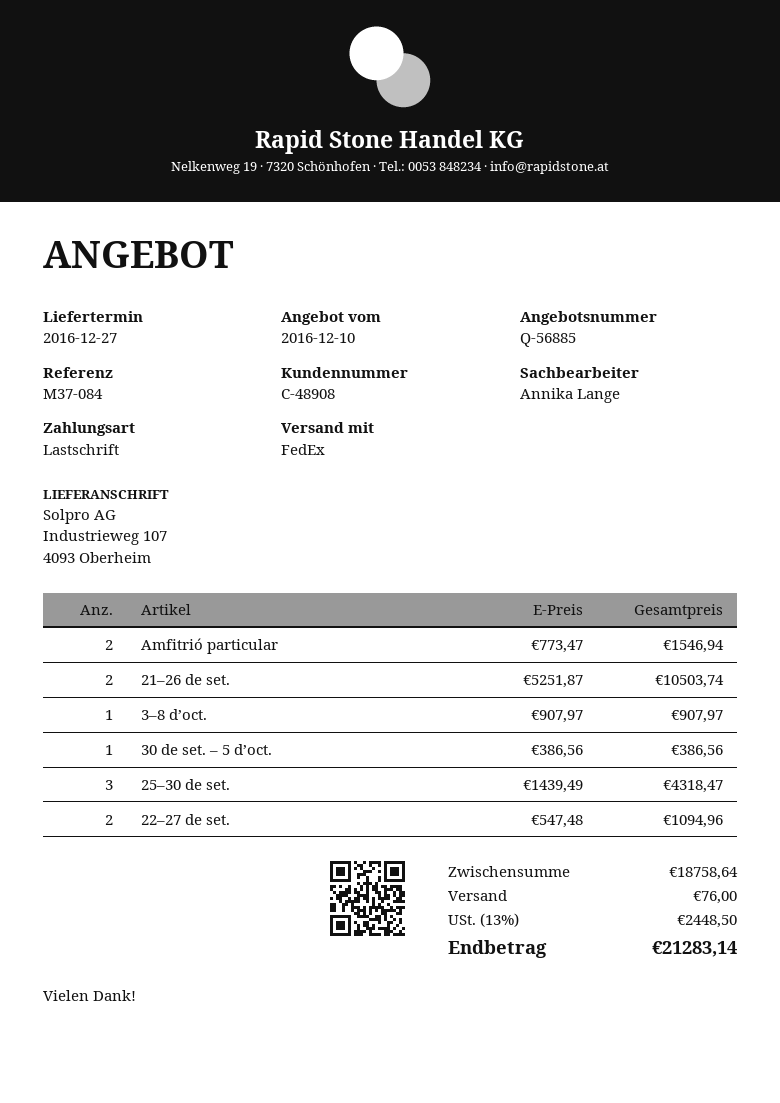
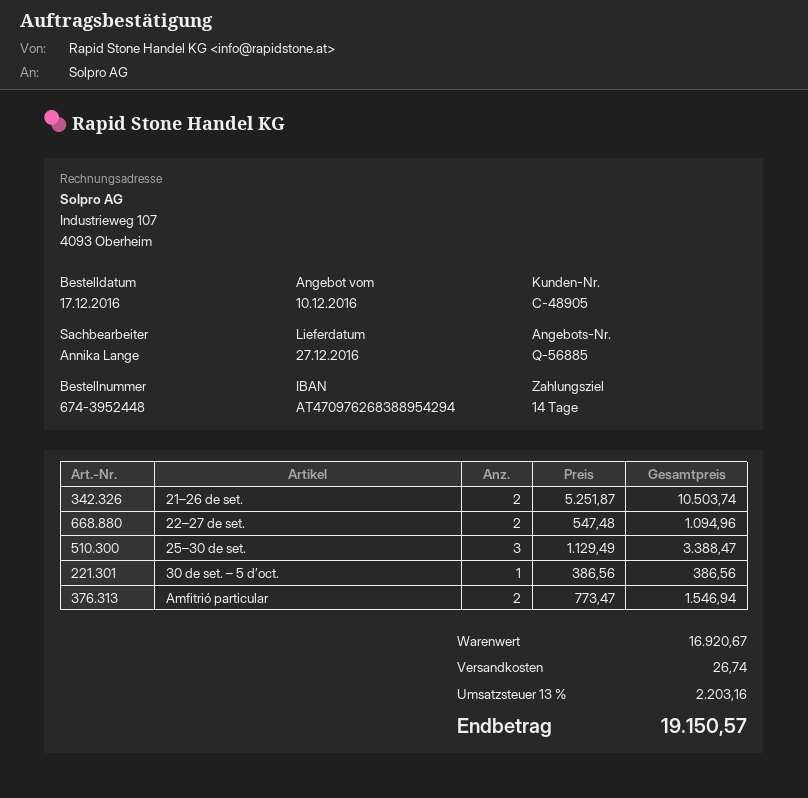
customer number: C-48908 -> C-48905
3–8 d’oct.: 1 x 907.97 = 907.97 -> none
25–30 de set.: 3 x 1439.49 = 4318.47 -> 3 x 1129.49 = 3388.47
subtotal: 18758.64 -> 16920.67
shipping: 76.00 -> 26.74
tax: 13% = 2448.50 -> 13% = 2203.16
total: 21283.14 -> 19150.57

